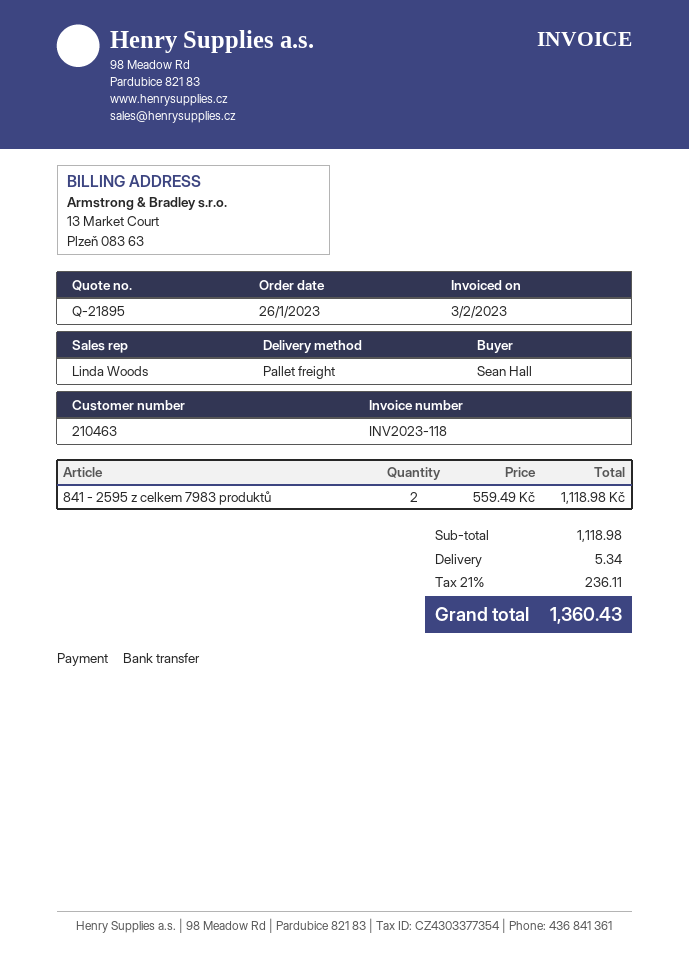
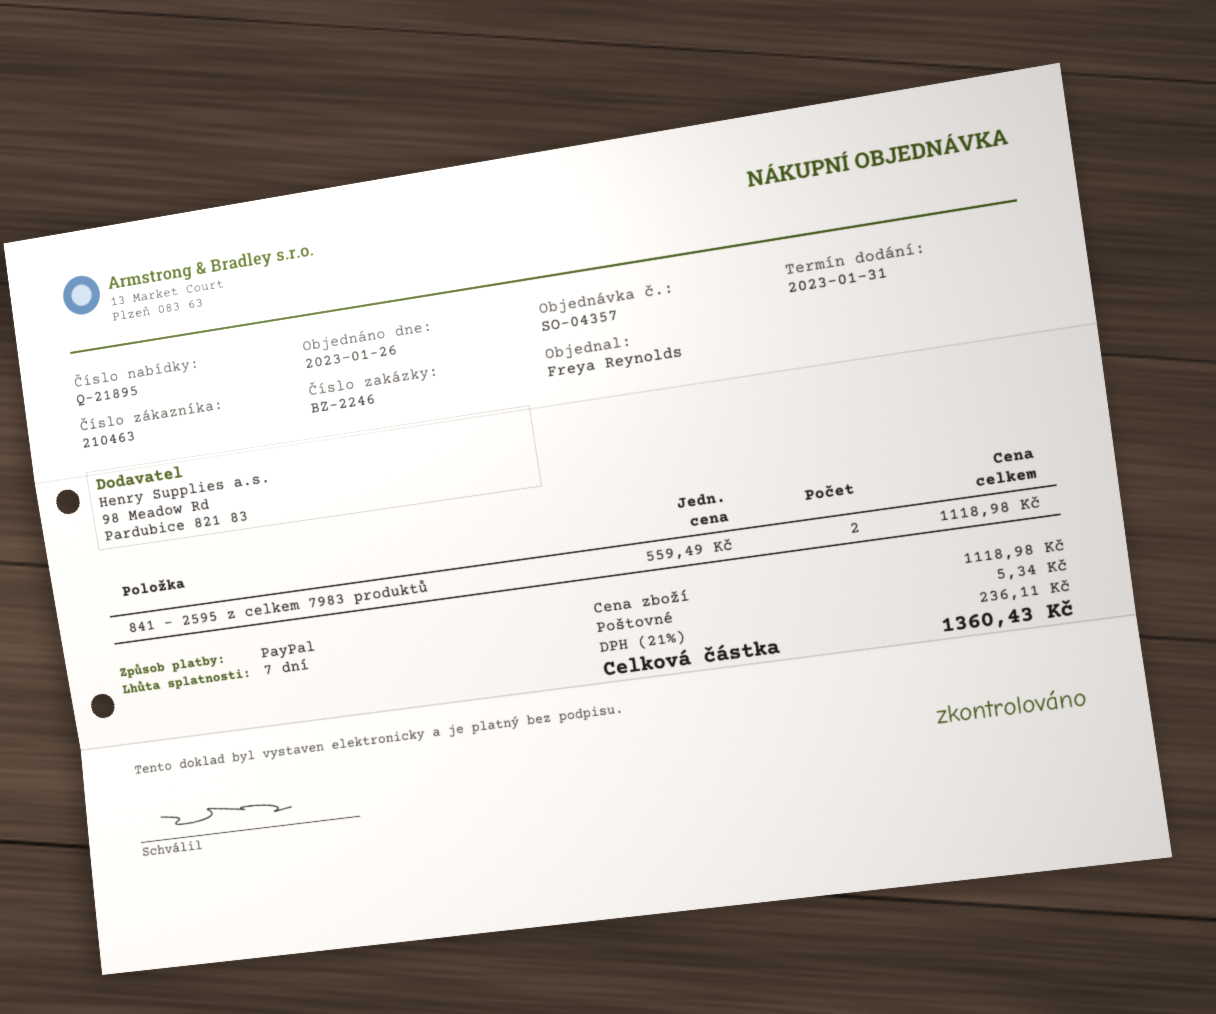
ordered by: Sean Hall -> Freya Reynolds
payment method: bank transfer -> PayPal

